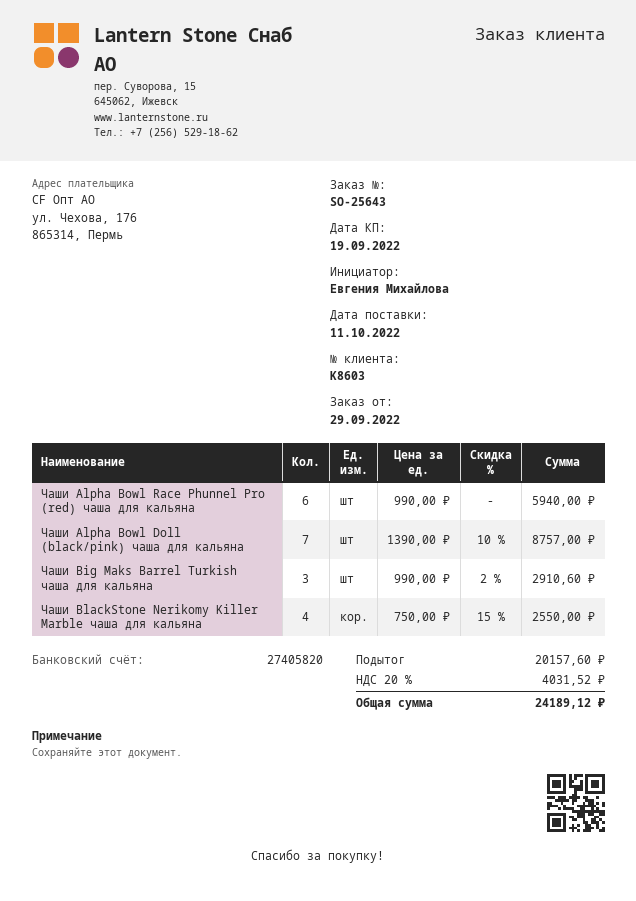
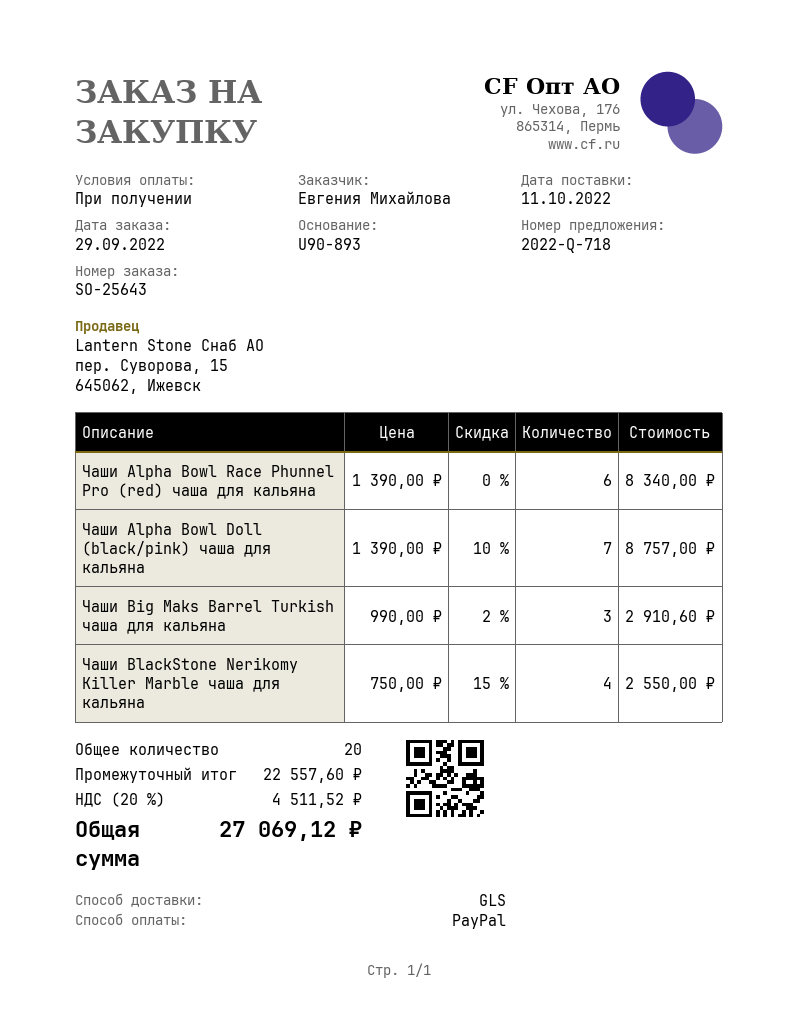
Чаши Alpha Bowl Race Phunnel Pro (red) чаша для кальяна: 6 x 990.00 = 5940.00 -> 6 x 1390.00 = 8340.00
subtotal: 20157.60 -> 22557.60
tax: 20% = 4031.52 -> 20% = 4511.52
total: 24189.12 -> 27069.12

